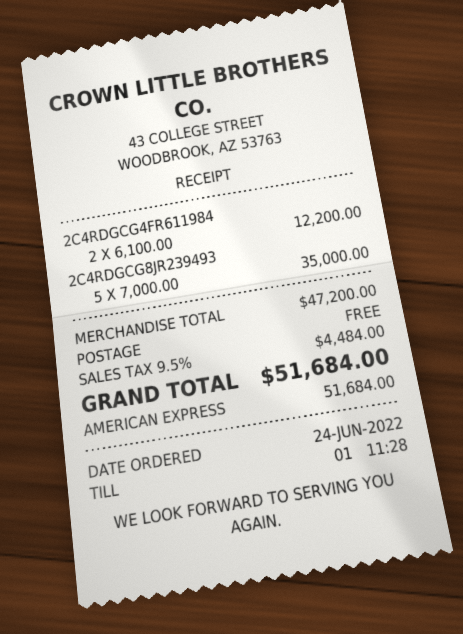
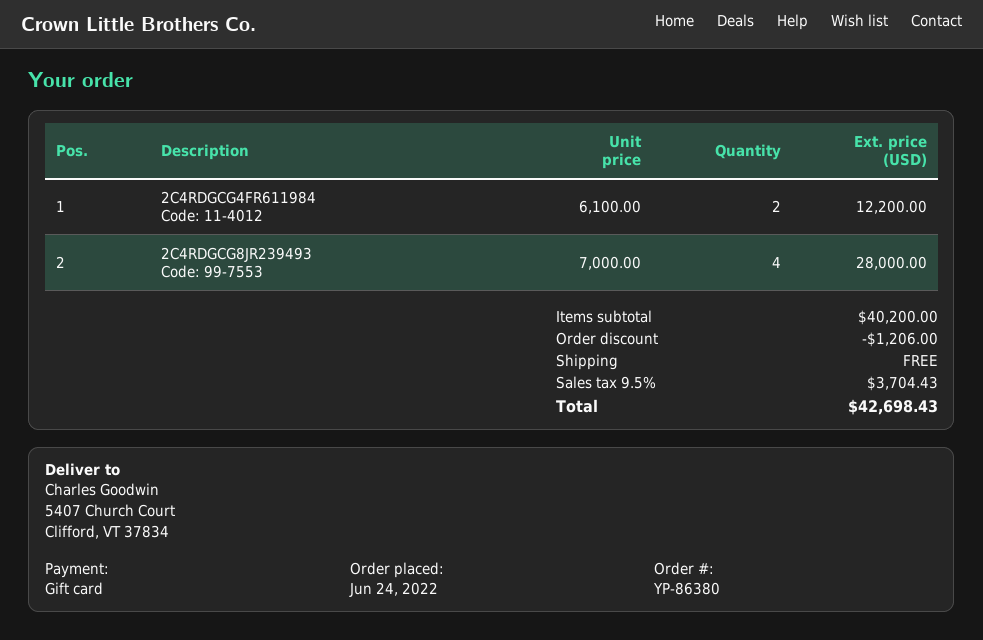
payment method: American Express -> gift card
2C4RDGCG8JR239493: 5 x 7000.00 = 35000.00 -> 4 x 7000.00 = 28000.00
subtotal: 47200.00 -> 40200.00
discount: none -> 1206.00
tax: 9.5% = 4484.00 -> 9.5% = 3704.43
total: 51684.00 -> 42698.43

